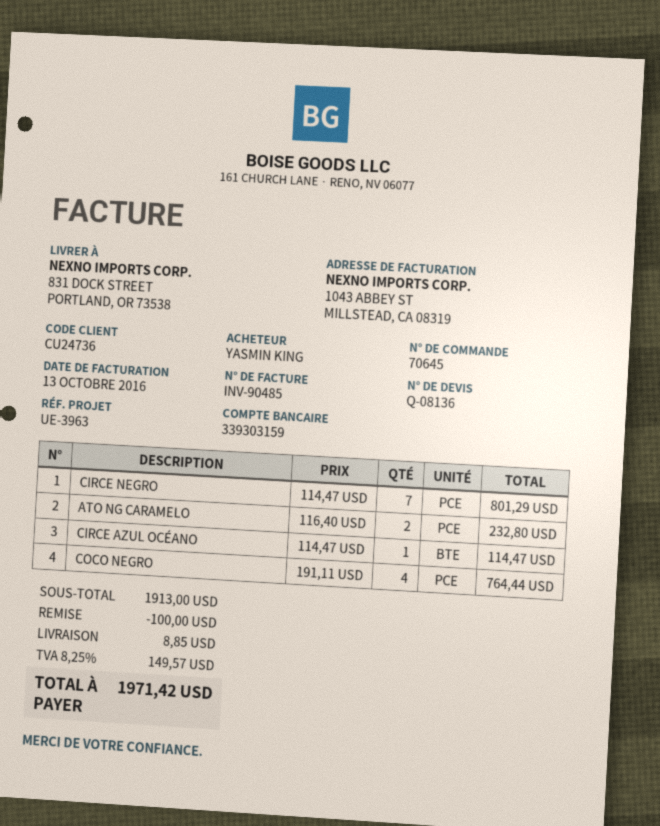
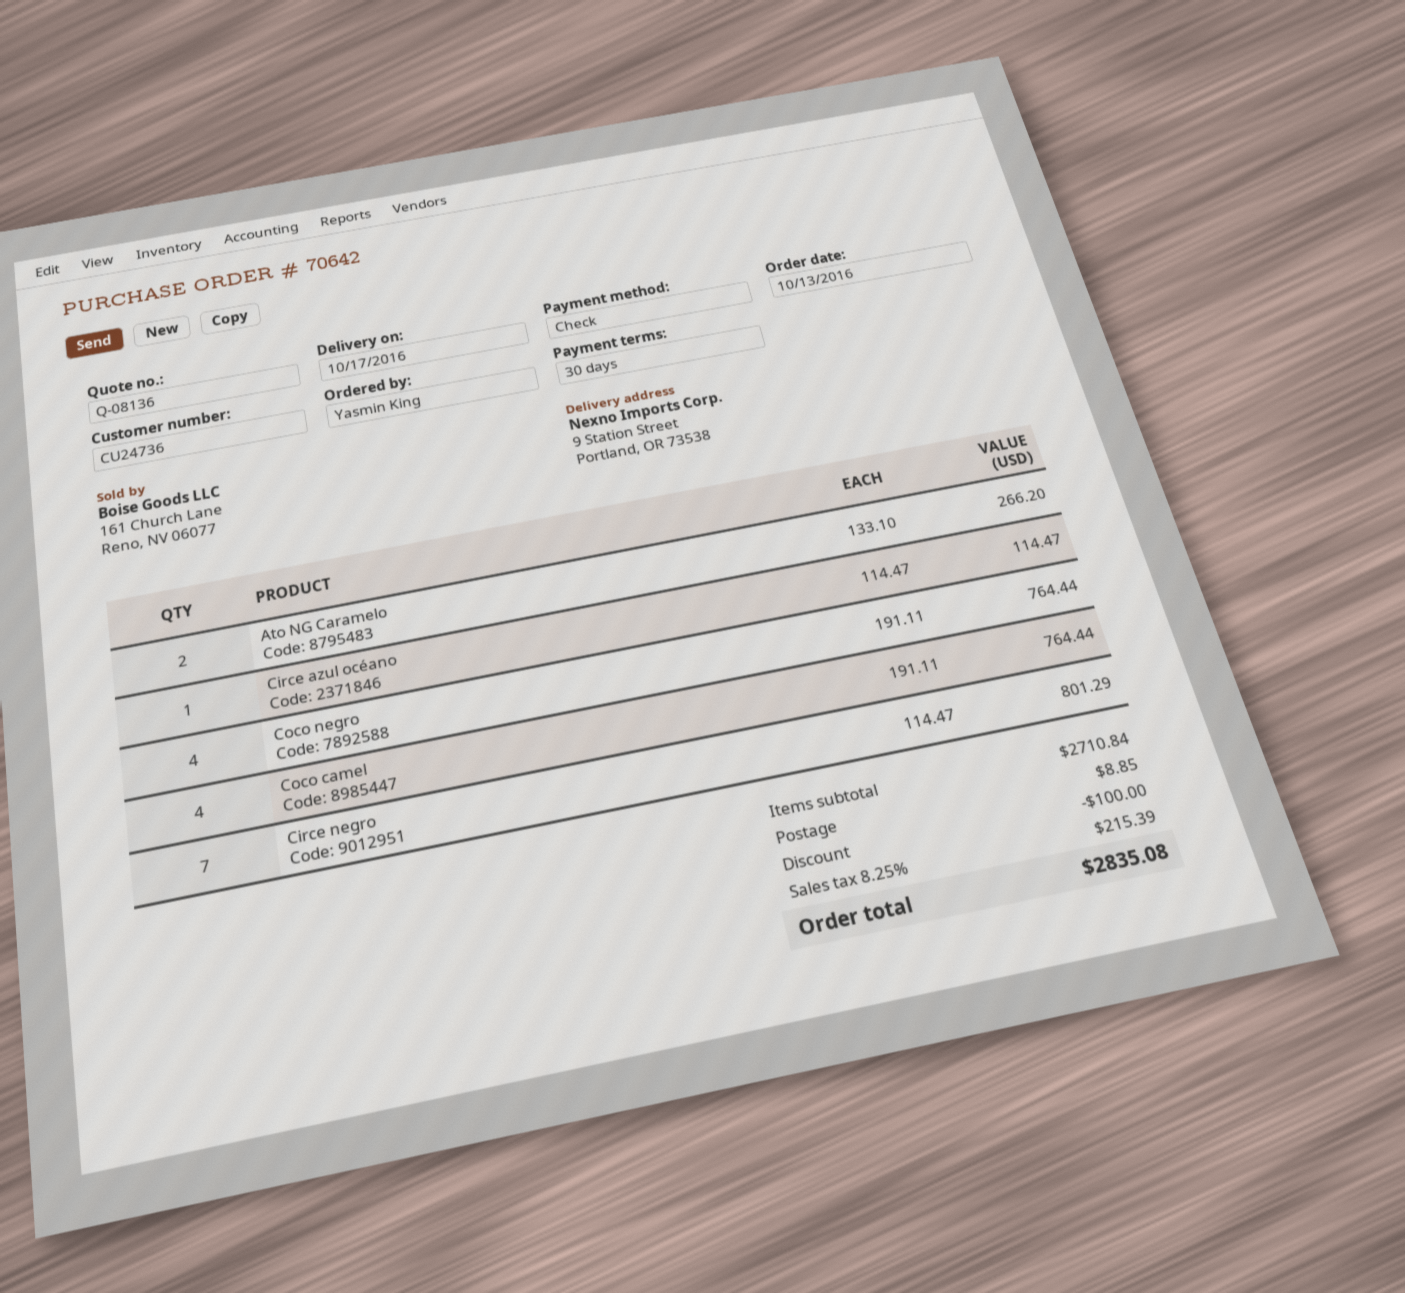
order number: 70645 -> 70642
ship to: 831 DOCK STREET, PORTLAND, OR 73538 -> 9 Station Street, Portland, OR 73538
ATO NG CARAMELO: 2 x 116.40 = 232.80 -> 2 x 133.10 = 266.20
Coco camel: none -> 4 x 191.11 = 764.44
subtotal: 1913.00 -> 2710.84
tax: 8.25% = 149.57 -> 8.25% = 215.39
total: 1971.42 -> 2835.08

